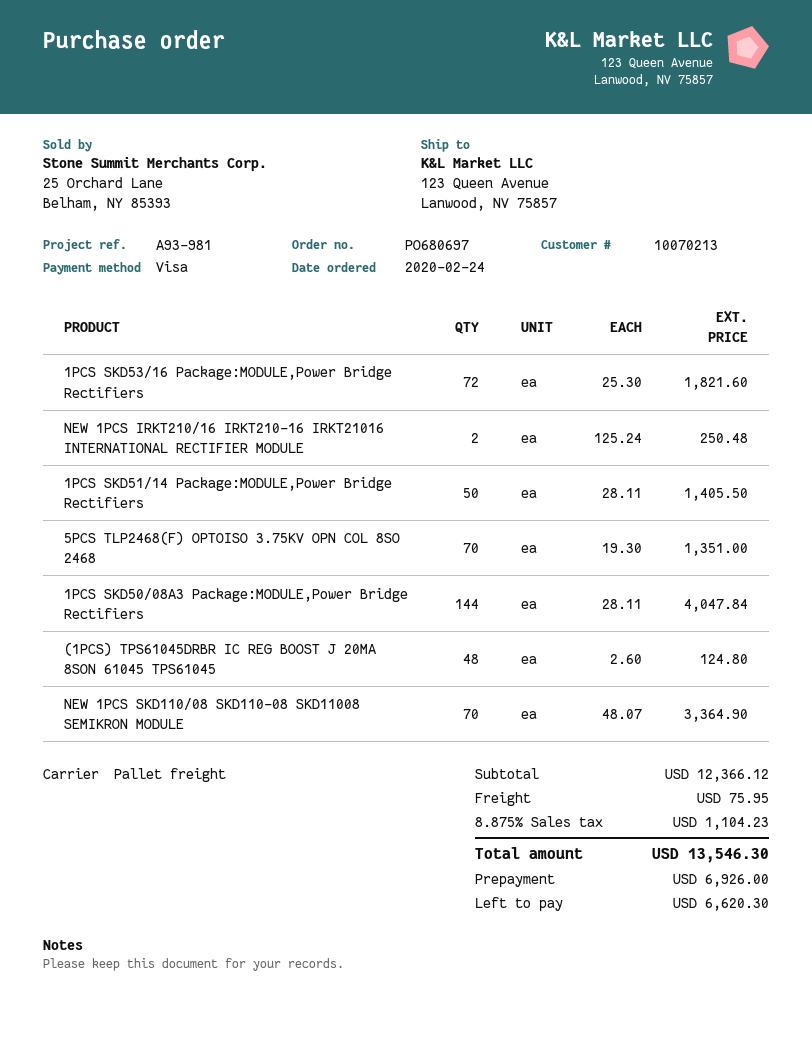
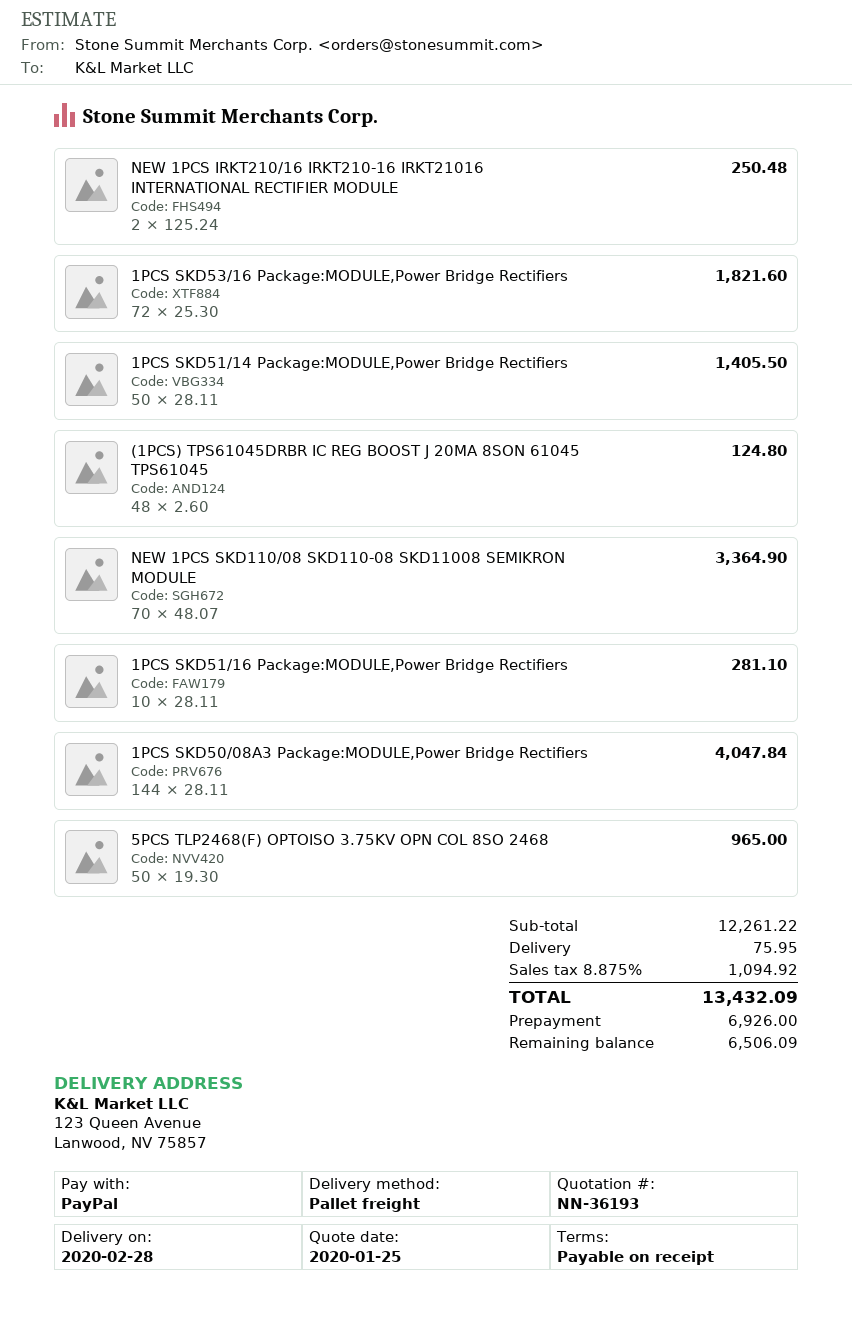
payment method: Visa -> PayPal
5PCS TLP2468(F) OPTOISO 3.75KV OPN COL 8SO 2468: 70 x 19.30 = 1351.00 -> 50 x 19.30 = 965.00
1PCS SKD51/16 Package:MODULE,Power Bridge Rectifiers: none -> 10 x 28.11 = 281.10
subtotal: 12366.12 -> 12261.22
tax: 8.875% = 1104.23 -> 8.875% = 1094.92
total: 13546.30 -> 13432.09
balance: 6620.30 -> 6506.09

